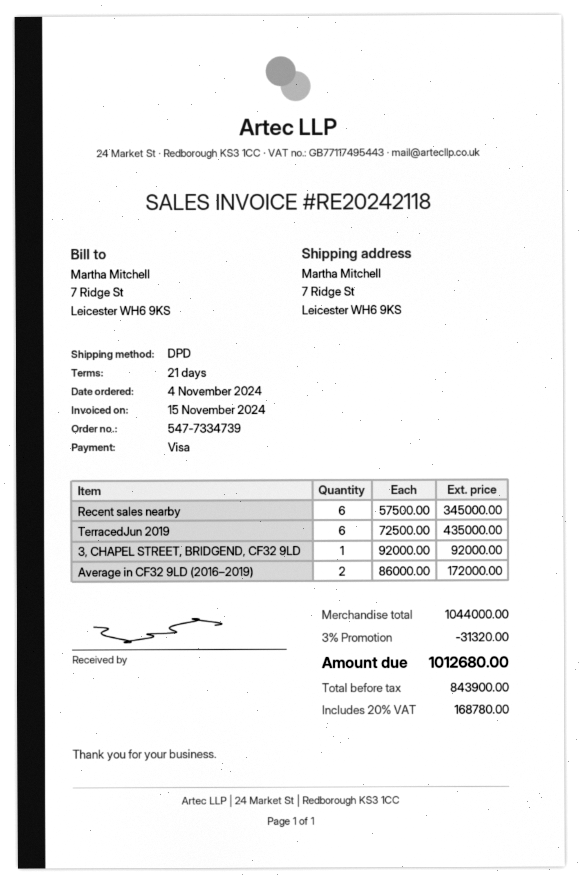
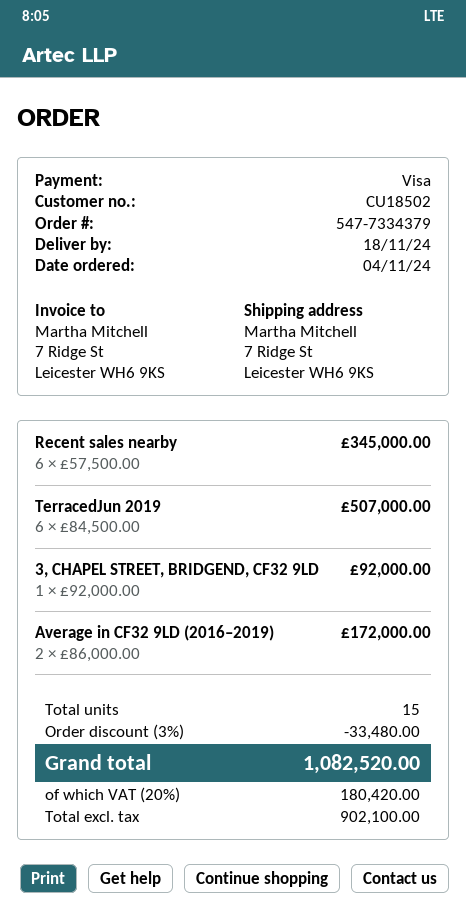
order number: 547-7334739 -> 547-7334379
TerracedJun 2019: 6 x 72500.00 = 435000.00 -> 6 x 84500.00 = 507000.00
discount: 3% = 31320.00 -> 3% = 33480.00
net: 843900.00 -> 902100.00
tax: 20% = 168780.00 -> 20% = 180420.00
total: 1012680.00 -> 1082520.00

